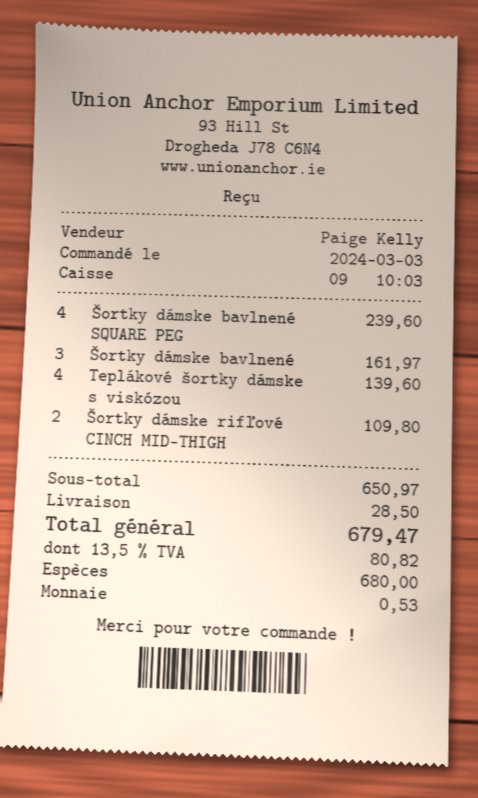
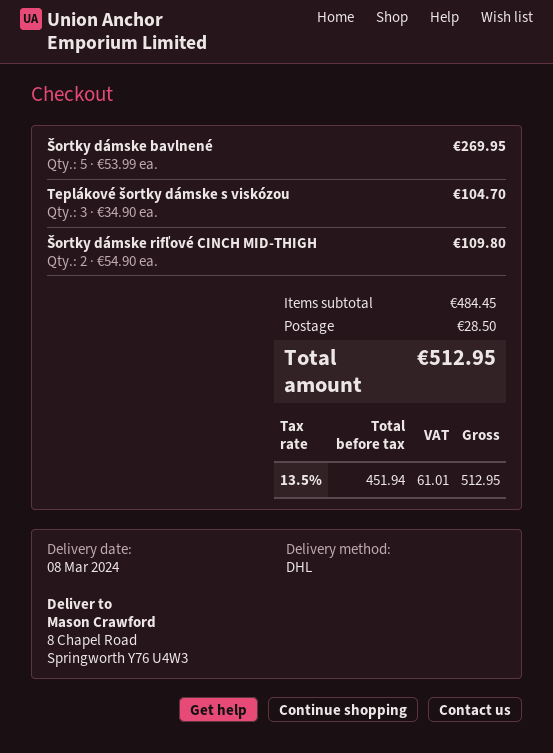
Šortky dámske bavlnené SQUARE PEG: 4 for 239.60 -> none
Šortky dámske bavlnené: 3 for 161.97 -> 5 for 269.95
Teplákové šortky dámske s viskózou: 4 for 139.60 -> 3 for 104.70
subtotal: 650.97 -> 484.45
tax: 13.5% = 80.82 -> 13.5% = 61.01
total: 679.47 -> 512.95

